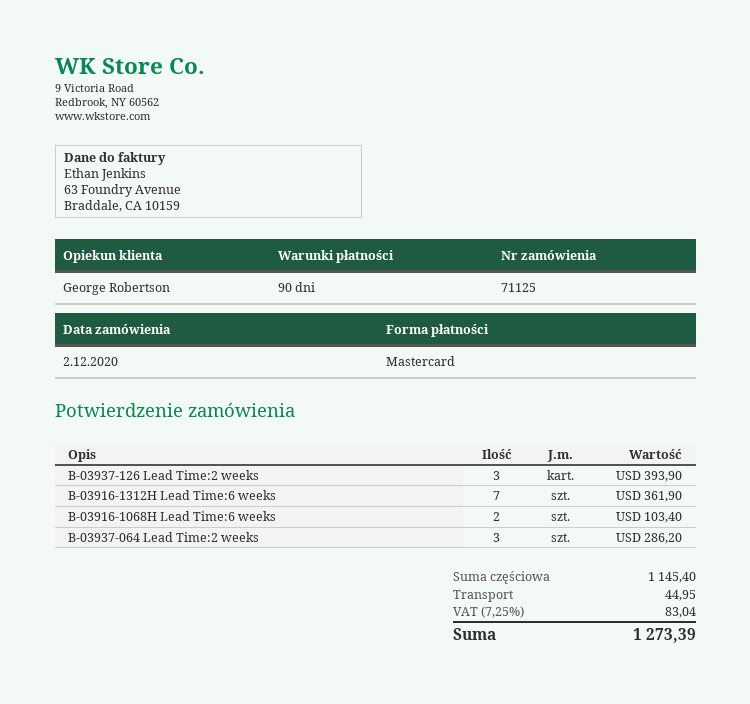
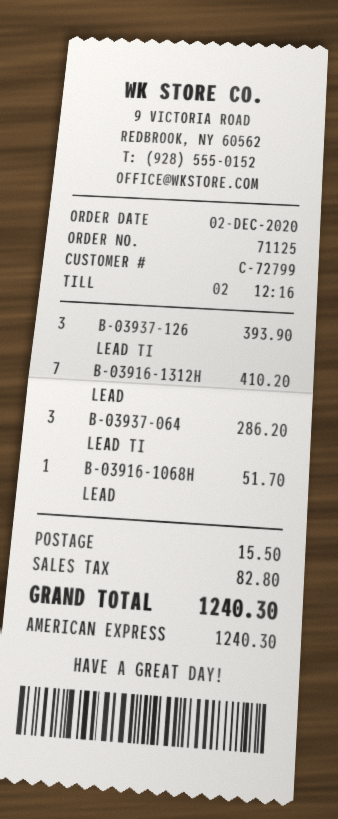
payment method: Mastercard -> American Express
B-03916-1312H Lead Time:6 weeks: 7 for 361.90 -> 7 for 410.20
B-03916-1068H Lead Time:6 weeks: 2 for 103.40 -> 1 for 51.70
shipping: 44.95 -> 15.50
tax: 83.04 -> 82.80
total: 1273.39 -> 1240.30

